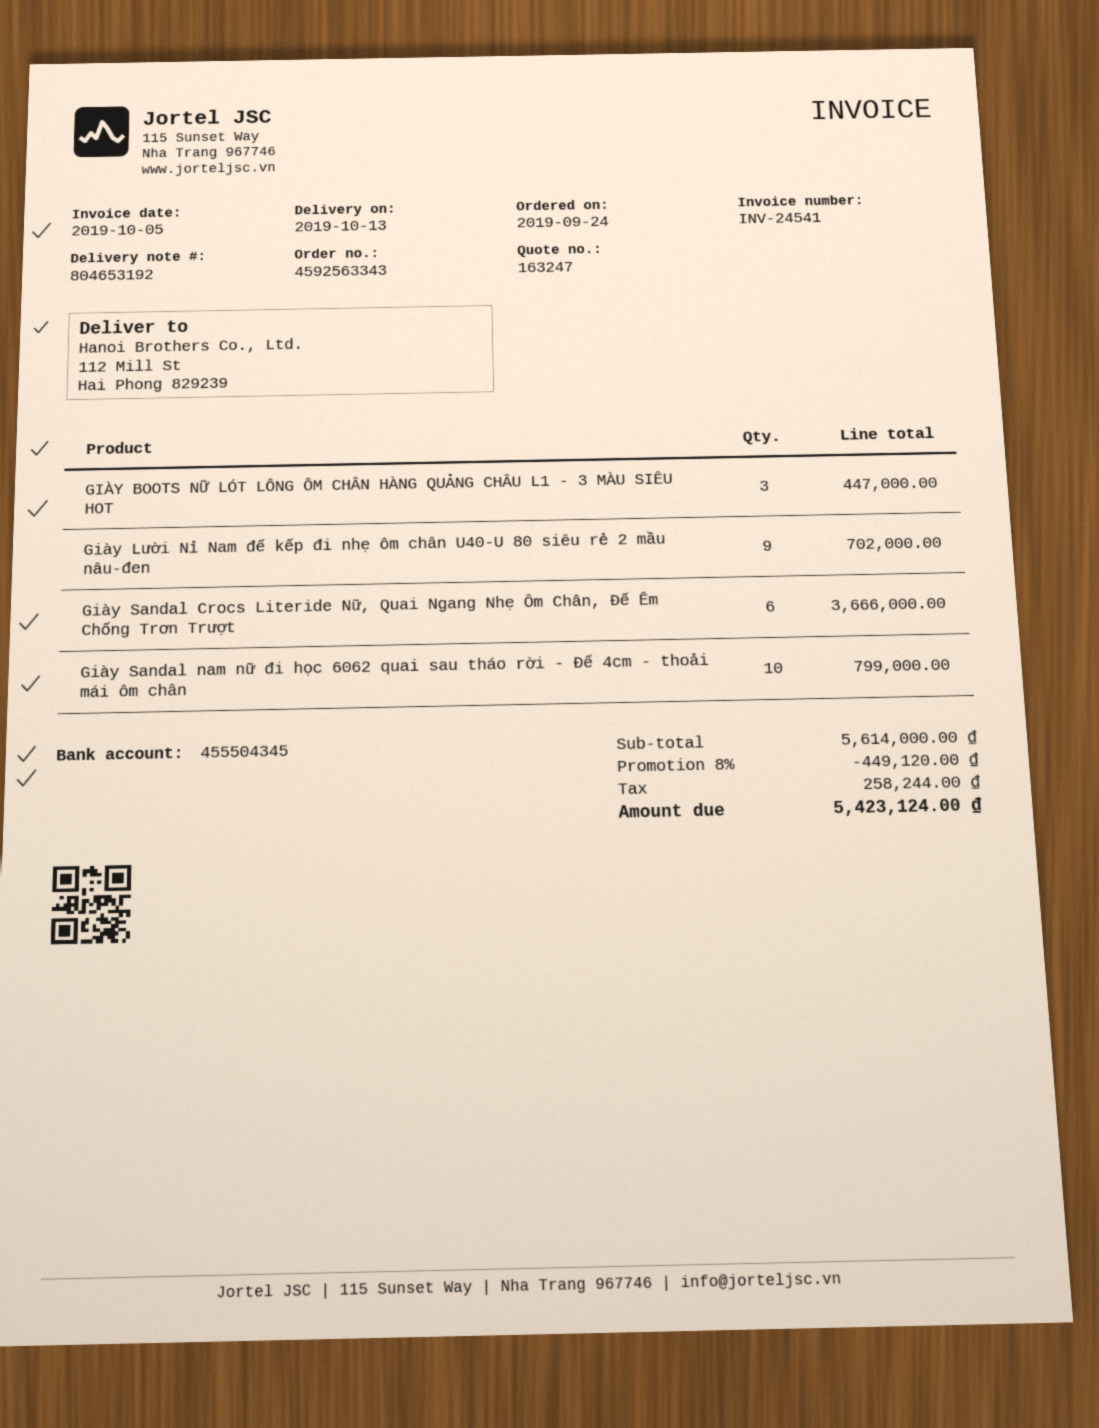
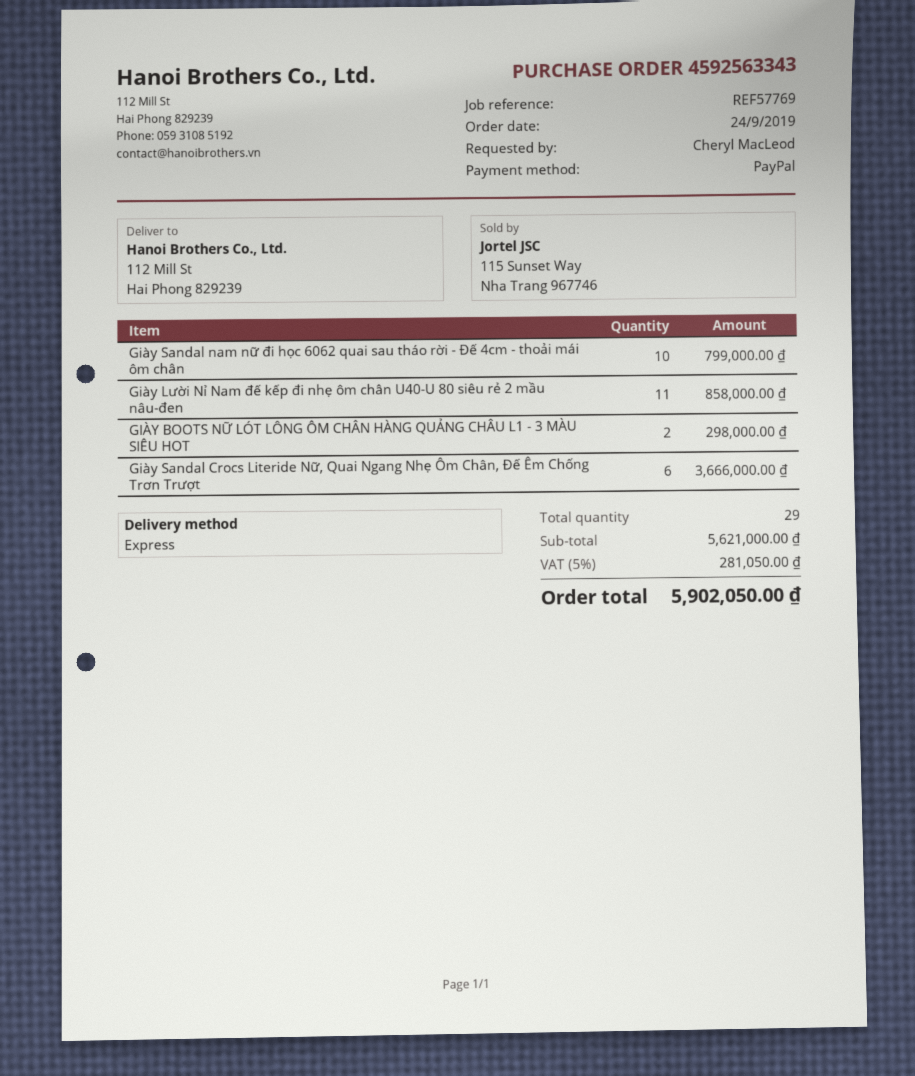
GIÀY BOOTS NỮ LÓT LÔNG ÔM CHÂN HÀNG QUẢNG CHÂU L1 - 3 MÀU SIÊU HOT: 3 for 447000.00 -> 2 for 298000.00
Giày Lười Nỉ Nam đế kếp đi nhẹ ôm chân U40-U 80 siêu rẻ 2 mầu nâu-đen: 9 for 702000.00 -> 11 for 858000.00
subtotal: 5614000.00 -> 5621000.00
discount: 8% = 449120.00 -> none
tax: 258244.00 -> 281050.00
total: 5423124.00 -> 5902050.00

